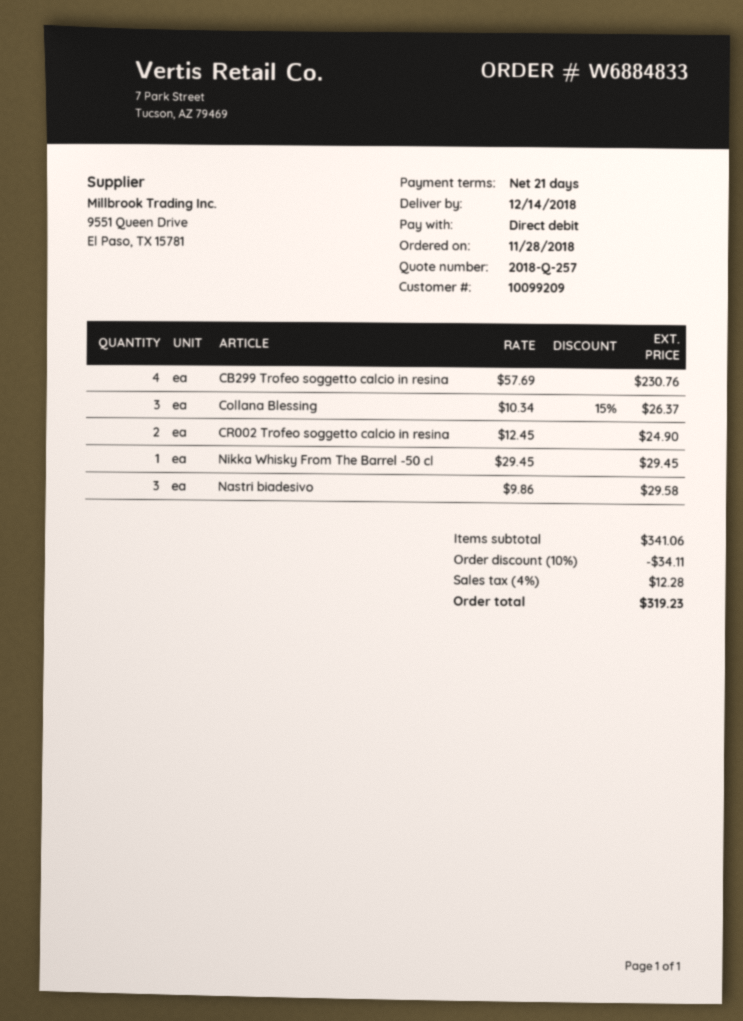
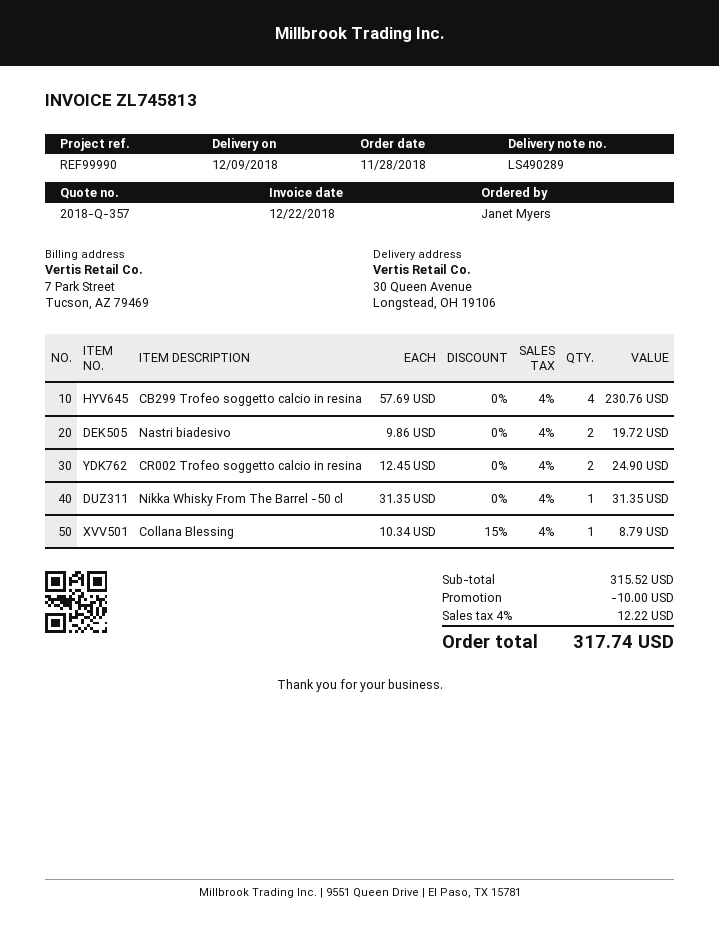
quote number: 2018-Q-257 -> 2018-Q-357
delivery date: 2018-12-14 -> 2018-12-09
Collana Blessing: 3 x 10.34 - 15% = 26.37 -> 1 x 10.34 - 15% = 8.79
Nikka Whisky From The Barrel -50 cl: 1 x 29.45 = 29.45 -> 1 x 31.35 = 31.35
Nastri biadesivo: 3 x 9.86 = 29.58 -> 2 x 9.86 = 19.72
subtotal: 341.06 -> 315.52
discount: 34.11 -> 10.00
tax: 4% = 12.28 -> 4% = 12.22
total: 319.23 -> 317.74

